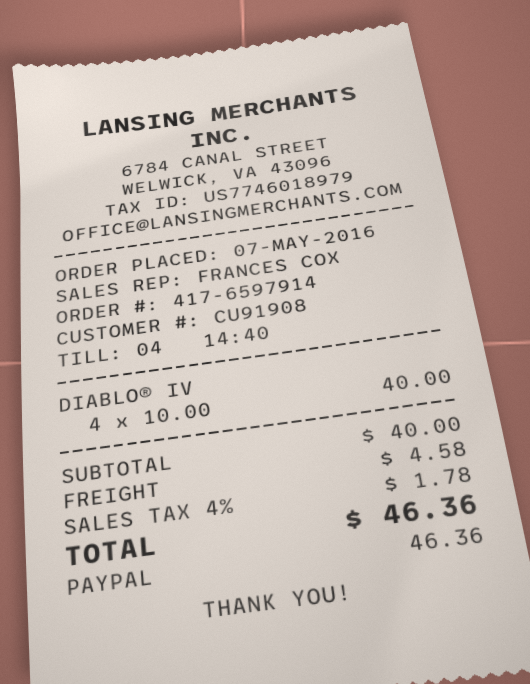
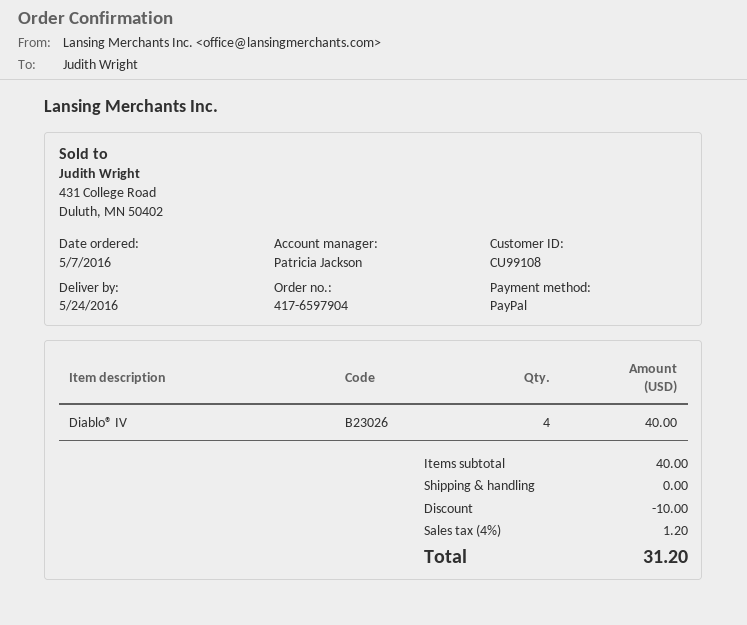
order number: 417-6597914 -> 417-6597904
customer number: CU91908 -> CU99108
sales rep: FRANCES COX -> Patricia Jackson
discount: none -> 10.00
shipping: 4.58 -> 0.00
tax: 4% = 1.78 -> 4% = 1.20
total: 46.36 -> 31.20

